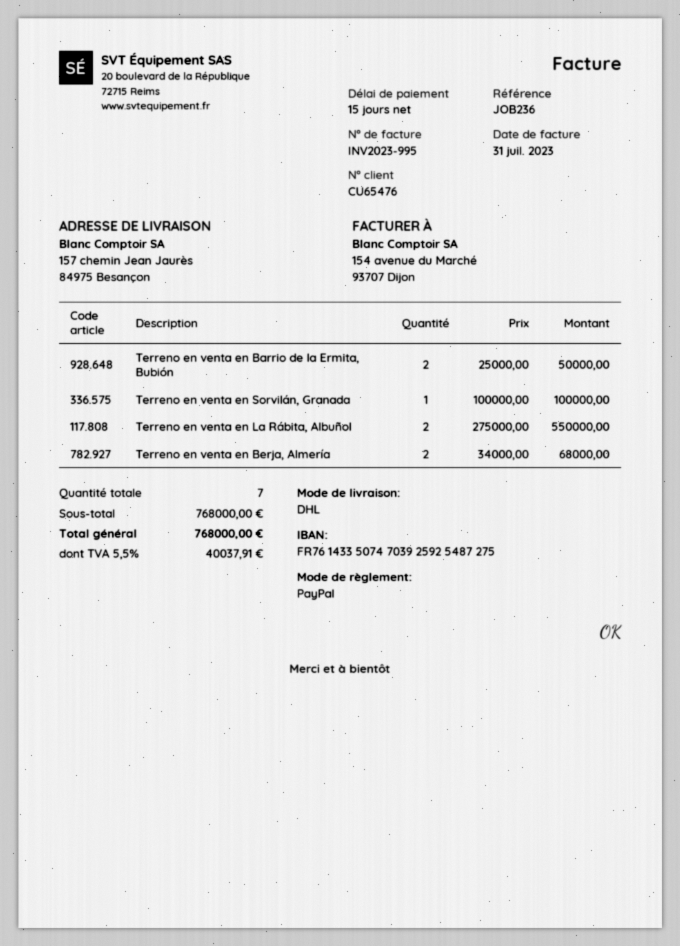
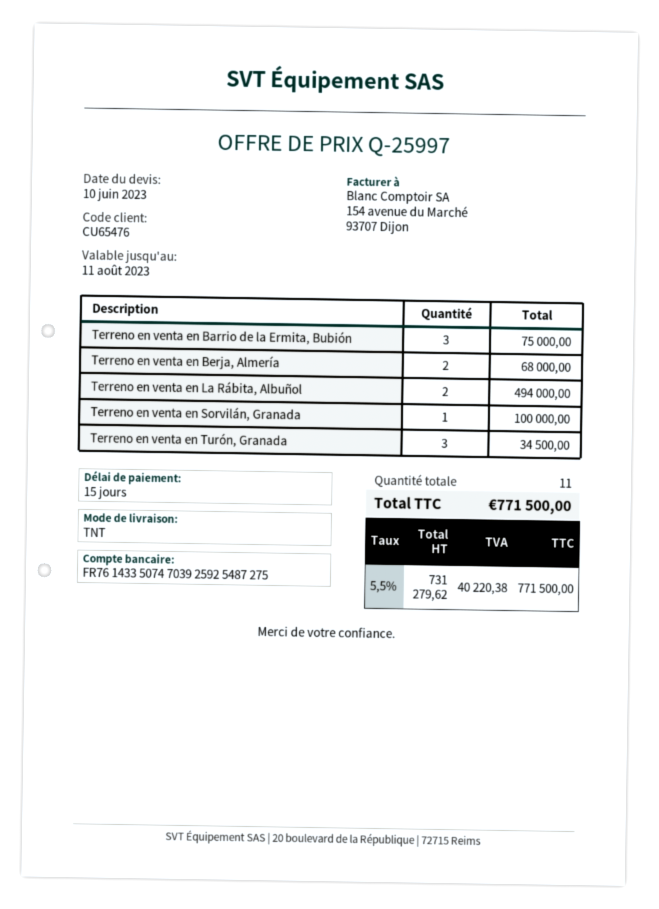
shipping method: DHL -> TNT
Terreno en venta en Barrio de la Ermita, Bubión: 2 for 50000.00 -> 3 for 75000.00
Terreno en venta en La Rábita, Albuñol: 2 for 550000.00 -> 2 for 494000.00
Terreno en venta en Turón, Granada: none -> 3 for 34500.00
total quantity: 7 -> 11
tax: 5.5% = 40037.91 -> 5.5% = 40220.38
total: 768000.00 -> 771500.00

